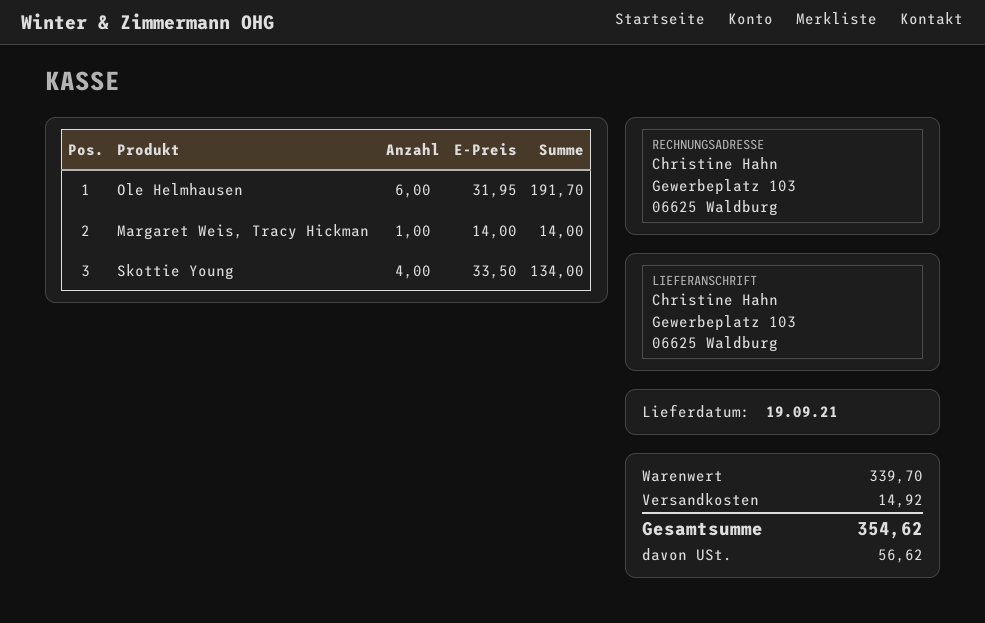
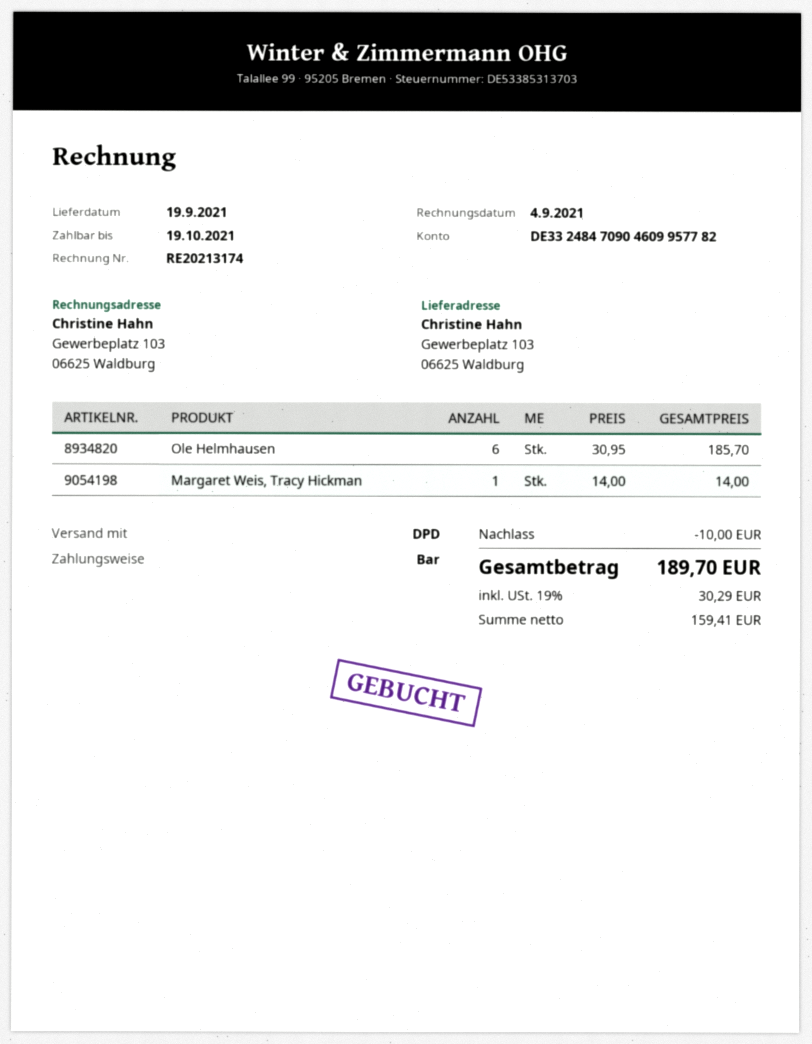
Ole Helmhausen: 6 x 31.95 = 191.70 -> 6 x 30.95 = 185.70
Skottie Young: 4 x 33.50 = 134.00 -> none
discount: none -> 10.00
shipping: 14.92 -> none
tax: 56.62 -> 30.29
total: 354.62 -> 189.70

